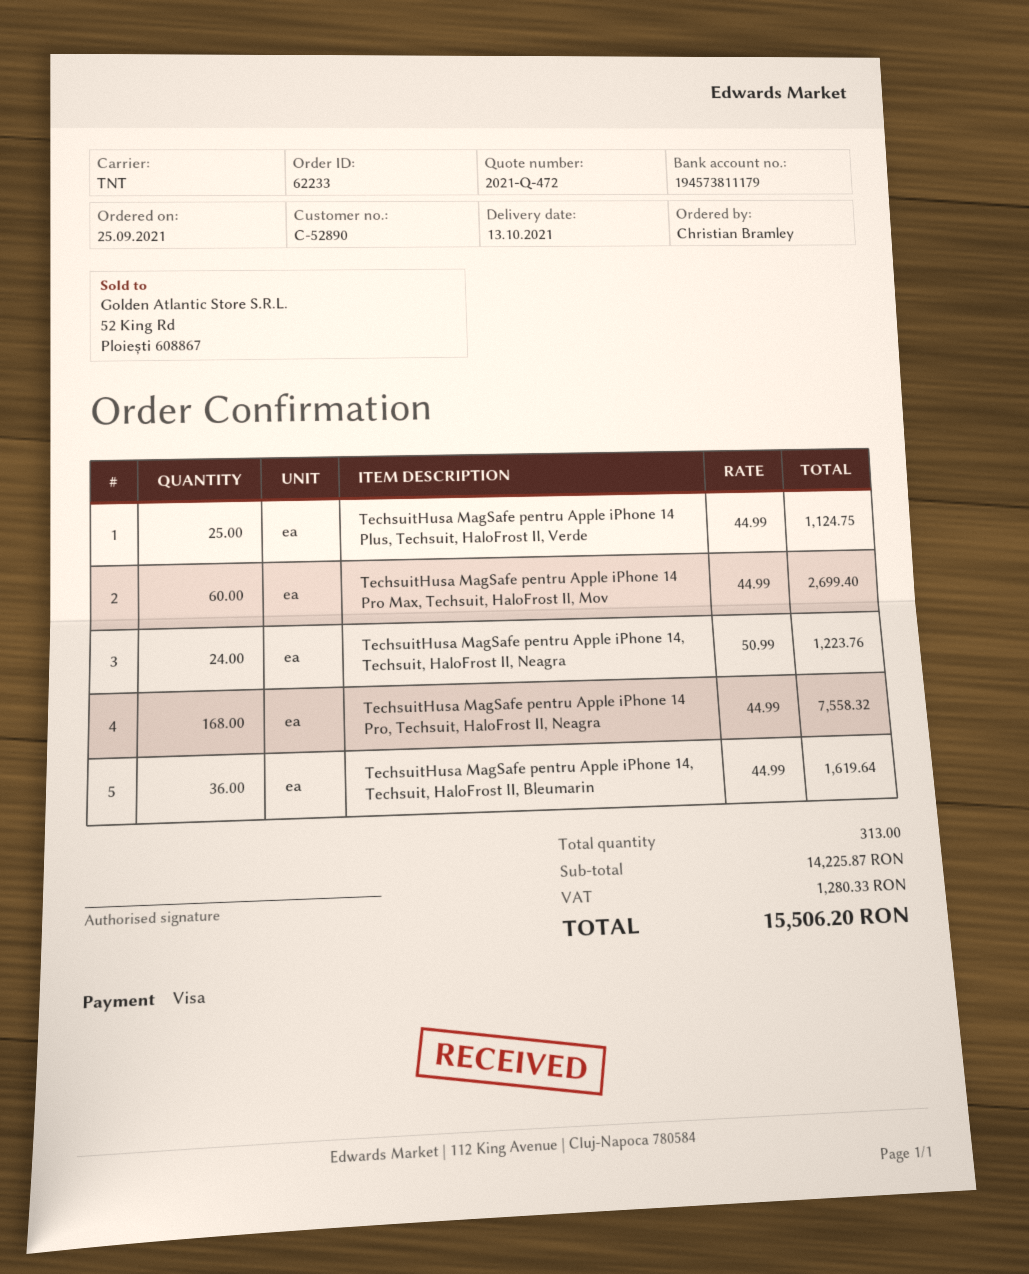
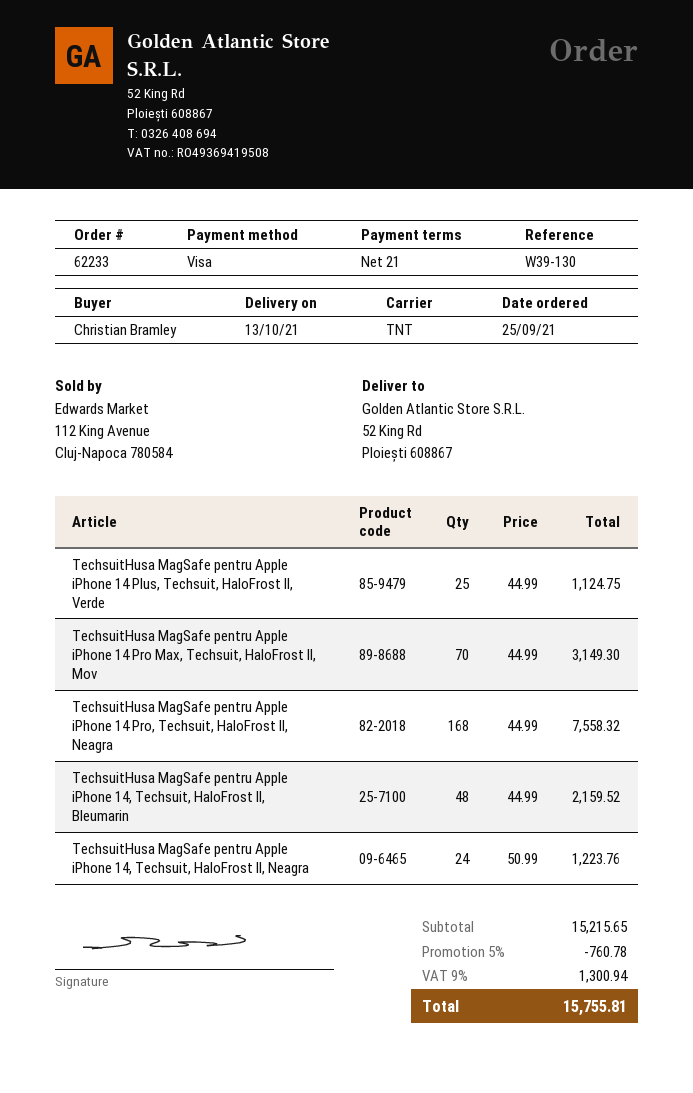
TechsuitHusa MagSafe pentru Apple iPhone 14 Pro Max, Techsuit, HaloFrost II, Mov: 60 x 44.99 = 2699.40 -> 70 x 44.99 = 3149.30
TechsuitHusa MagSafe pentru Apple iPhone 14, Techsuit, HaloFrost II, Bleumarin: 36 x 44.99 = 1619.64 -> 48 x 44.99 = 2159.52
subtotal: 14225.87 -> 15215.65
discount: none -> 5% = 760.78
tax: 1280.33 -> 1300.94
total: 15506.20 -> 15755.81

